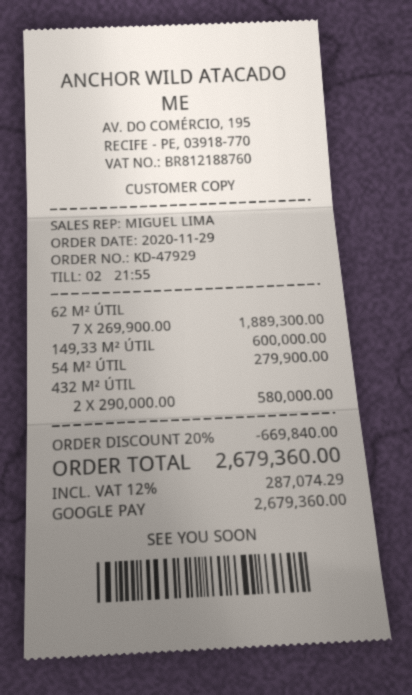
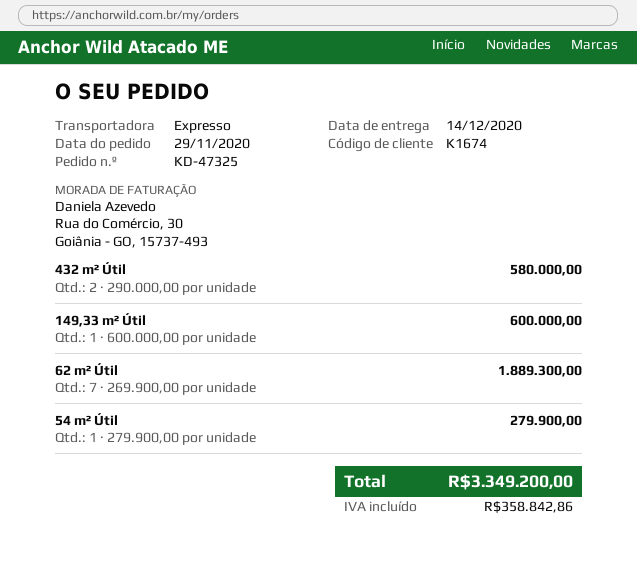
order number: KD-47929 -> KD-47325
discount: 20% = 669840.00 -> none
tax: 287074.29 -> 358842.86
total: 2679360.00 -> 3349200.00

